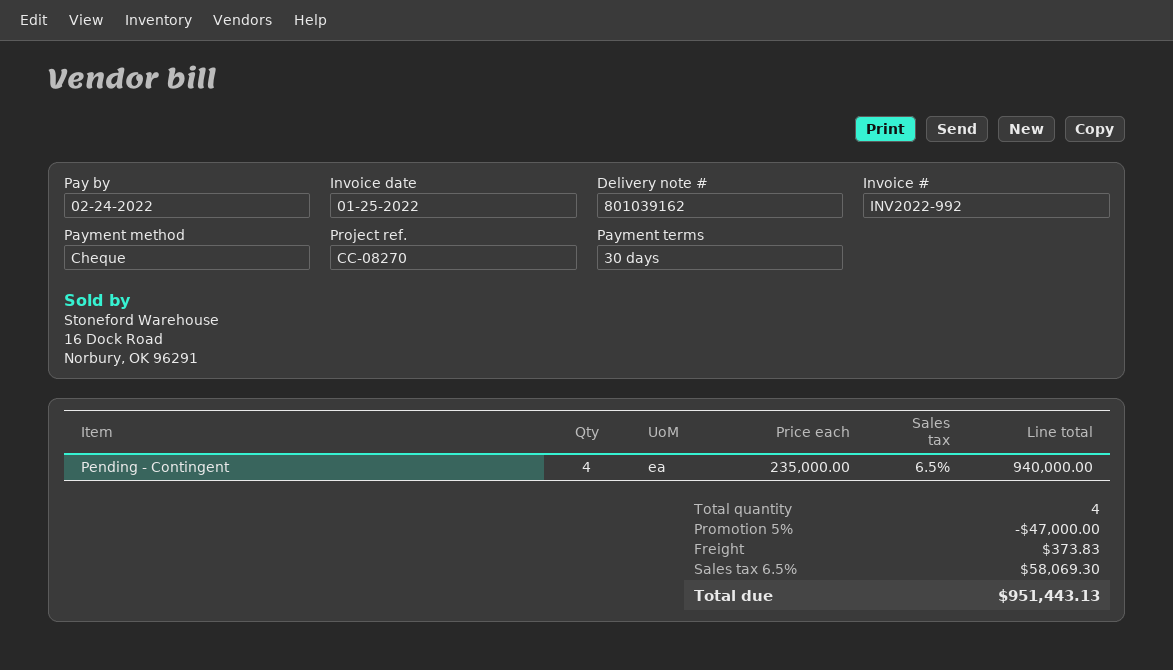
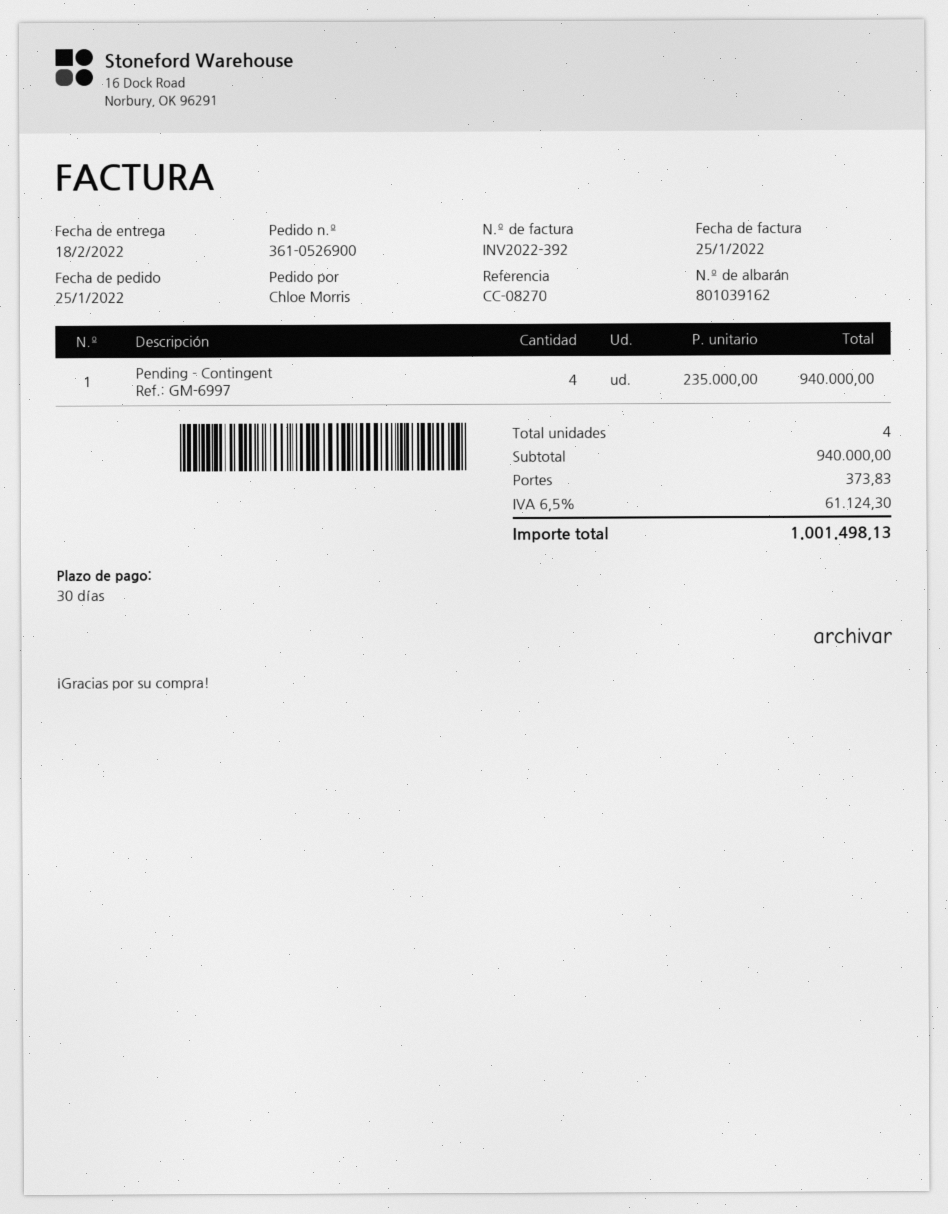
invoice number: INV2022-992 -> INV2022-392
discount: 5% = 47000.00 -> none
tax: 6.5% = 58069.30 -> 6.5% = 61124.30
total: 951443.13 -> 1001498.13

